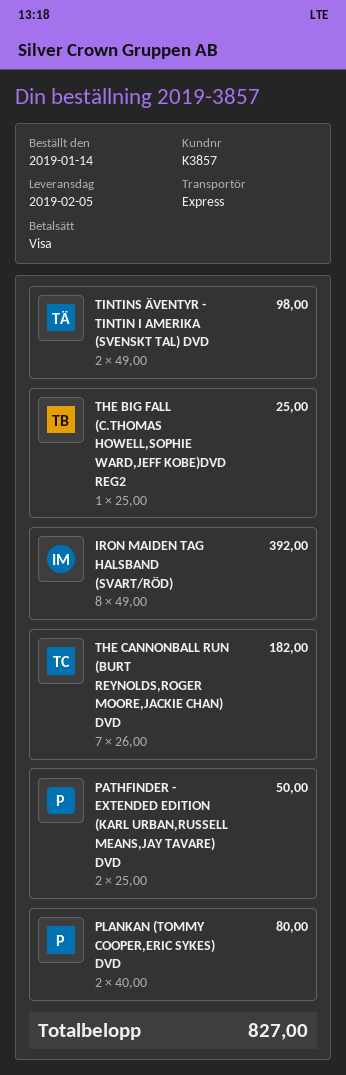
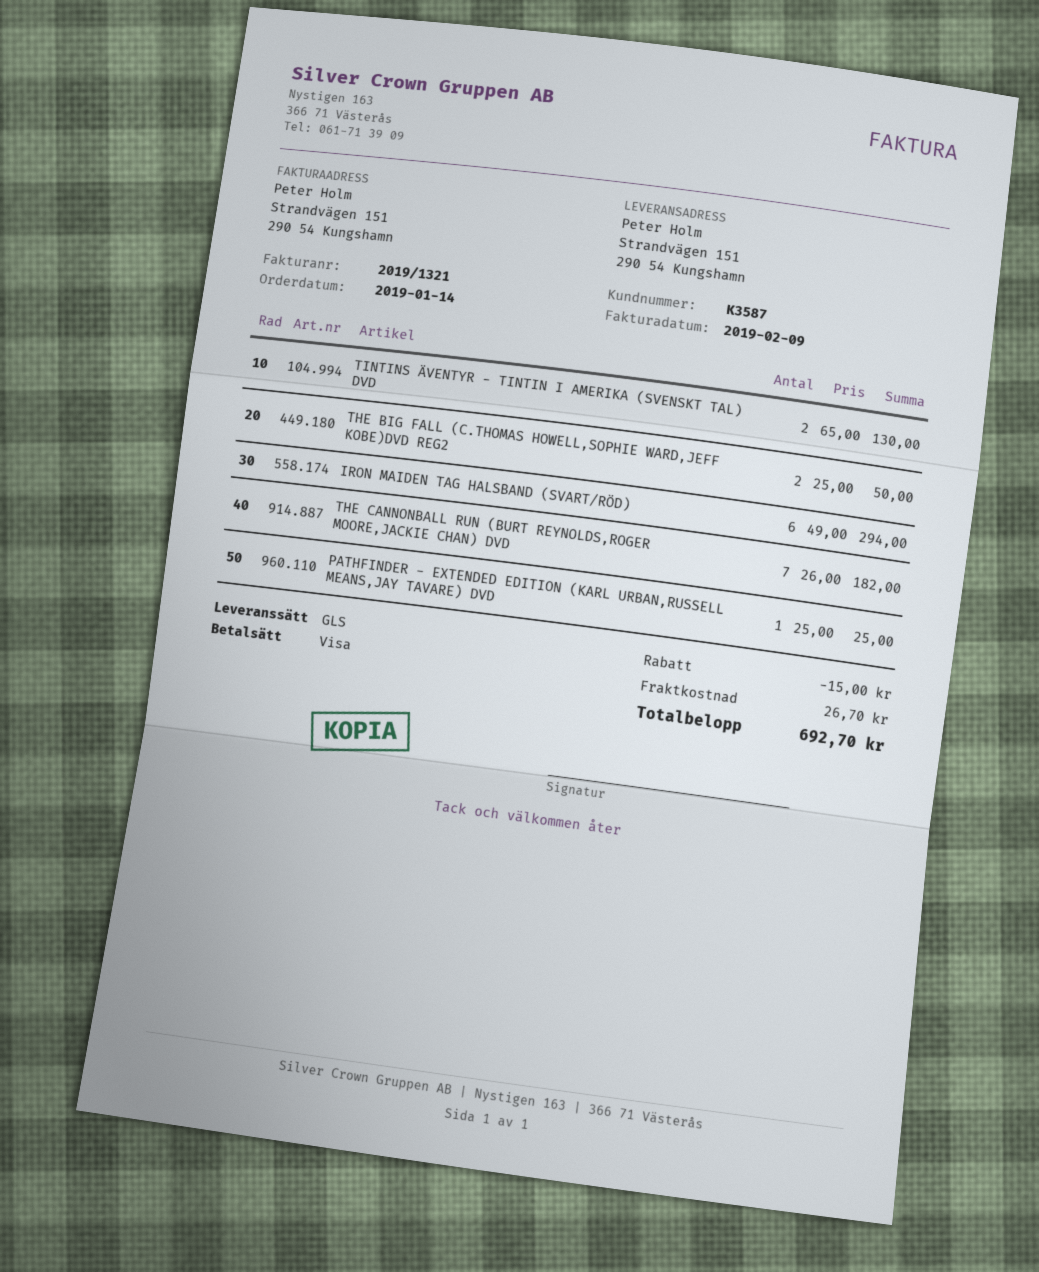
customer number: K3857 -> K3587
shipping method: express -> GLS
TINTINS ÄVENTYR - TINTIN I AMERIKA (SVENSKT TAL) DVD: 2 x 49.00 = 98.00 -> 2 x 65.00 = 130.00
THE BIG FALL (C.THOMAS HOWELL,SOPHIE WARD,JEFF KOBE)DVD REG2: 1 x 25.00 = 25.00 -> 2 x 25.00 = 50.00
IRON MAIDEN TAG HALSBAND (SVART/RÖD): 8 x 49.00 = 392.00 -> 6 x 49.00 = 294.00
PATHFINDER - EXTENDED EDITION (KARL URBAN,RUSSELL MEANS,JAY TAVARE) DVD: 2 x 25.00 = 50.00 -> 1 x 25.00 = 25.00
PLANKAN (TOMMY COOPER,ERIC SYKES) DVD: 2 x 40.00 = 80.00 -> none
discount: none -> 15.00
shipping: none -> 26.70
total: 827.00 -> 692.70

